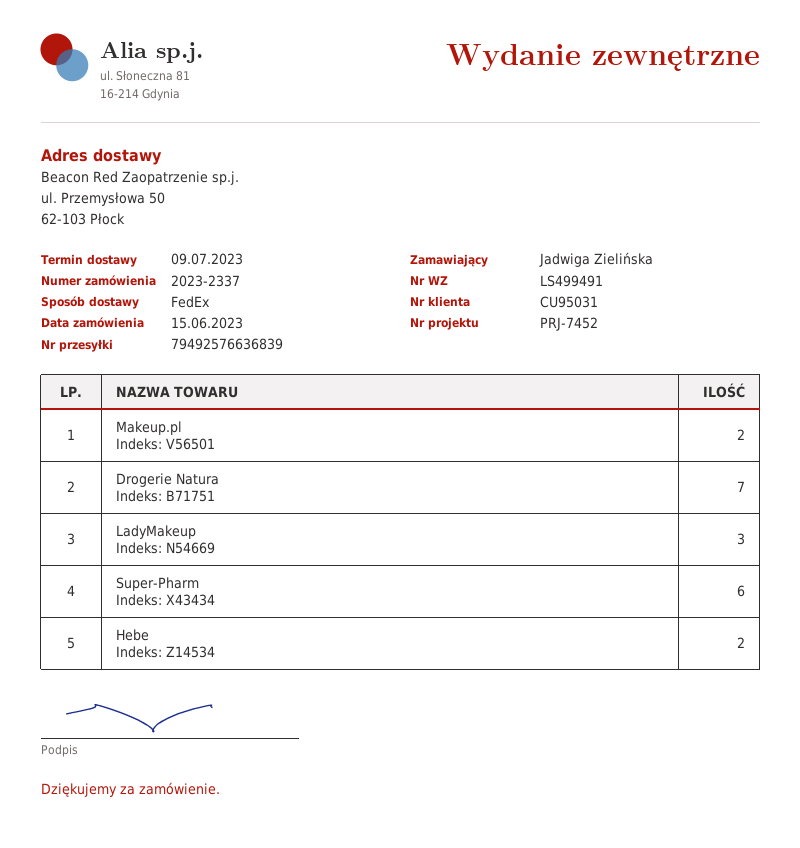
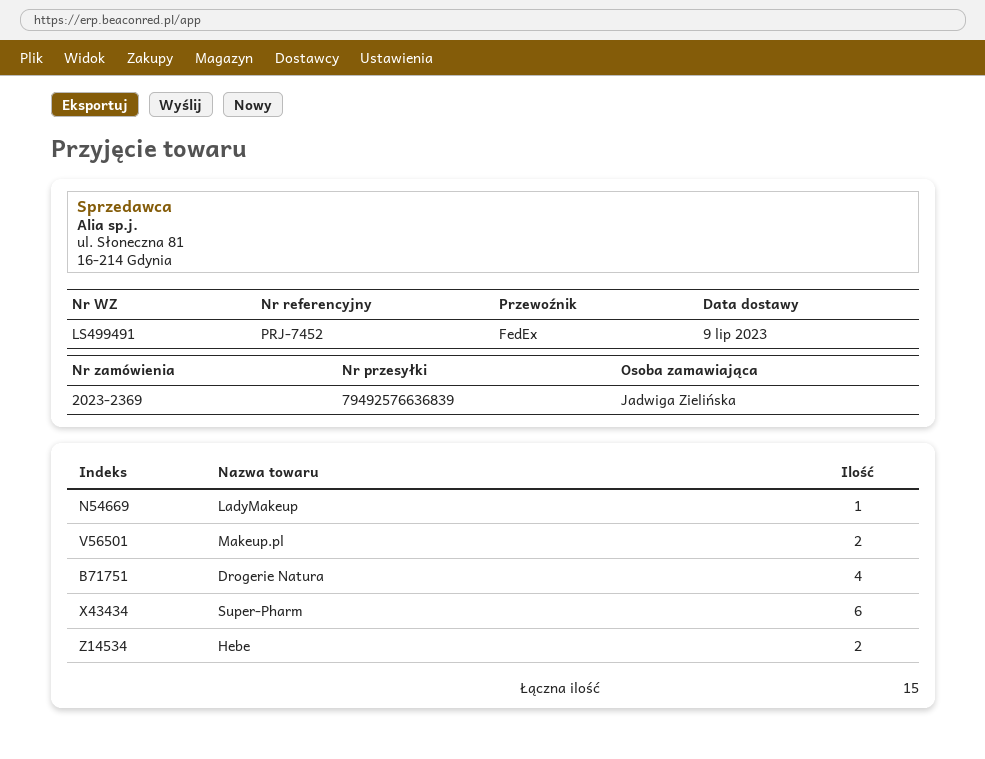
order number: 2023-2337 -> 2023-2369
Drogerie Natura: 7 -> 4
LadyMakeup: 3 -> 1

